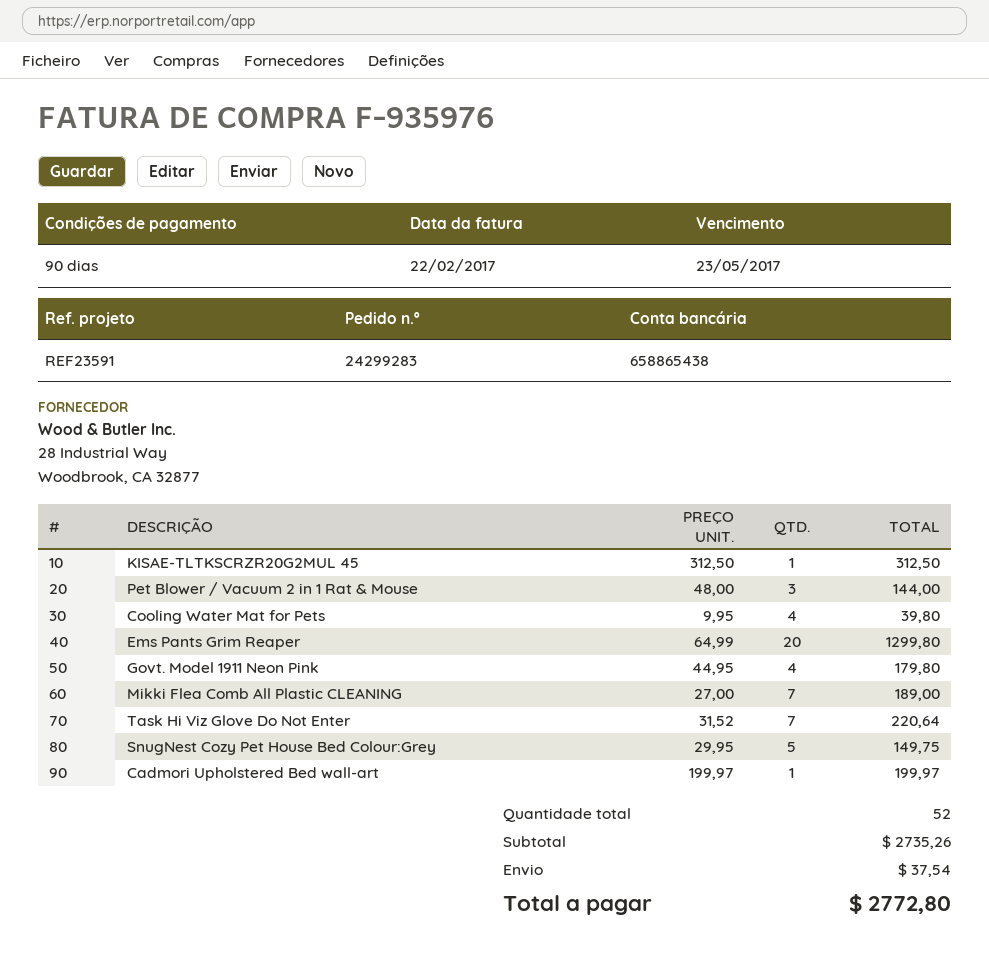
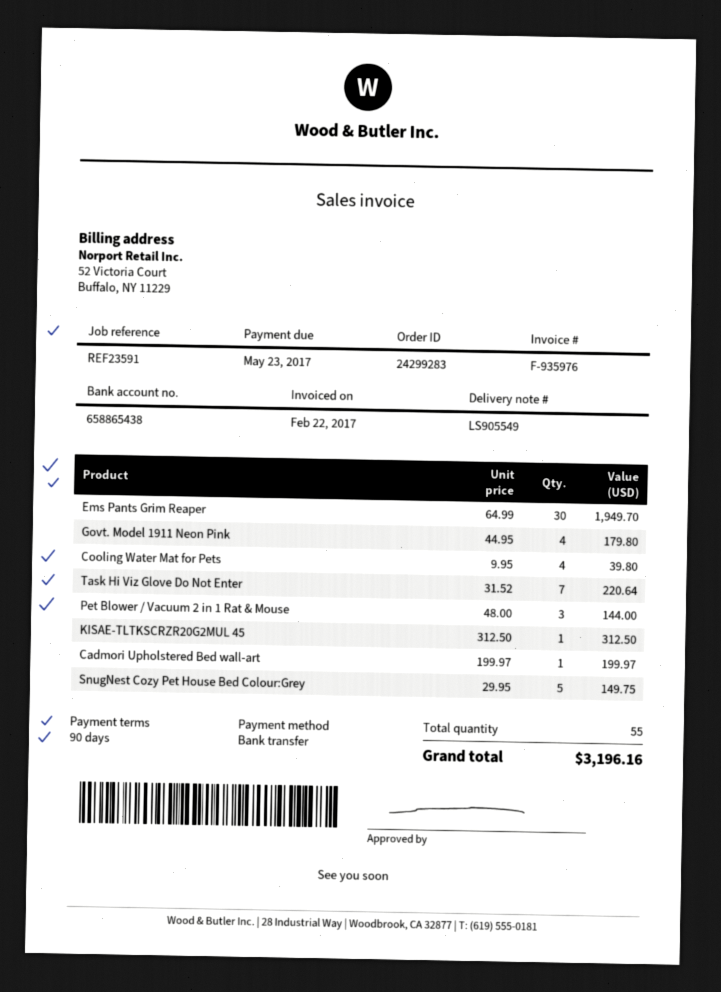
Ems Pants Grim Reaper: 20 x 64.99 = 1299.80 -> 30 x 64.99 = 1949.70
Mikki Flea Comb All Plastic CLEANING: 7 x 27.00 = 189.00 -> none
total quantity: 52 -> 55
shipping: 37.54 -> none
total: 2772.80 -> 3196.16

